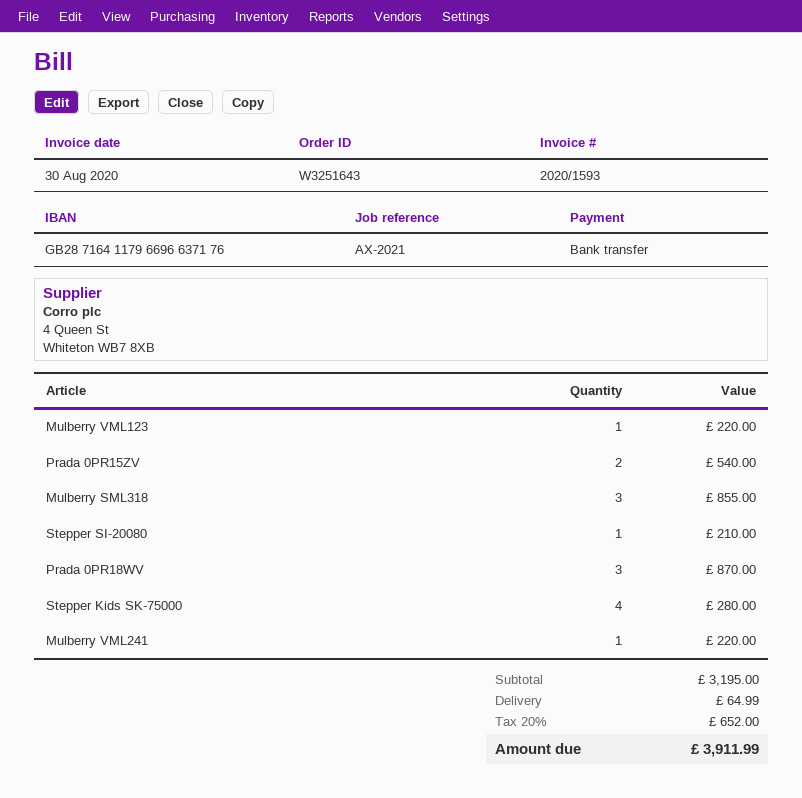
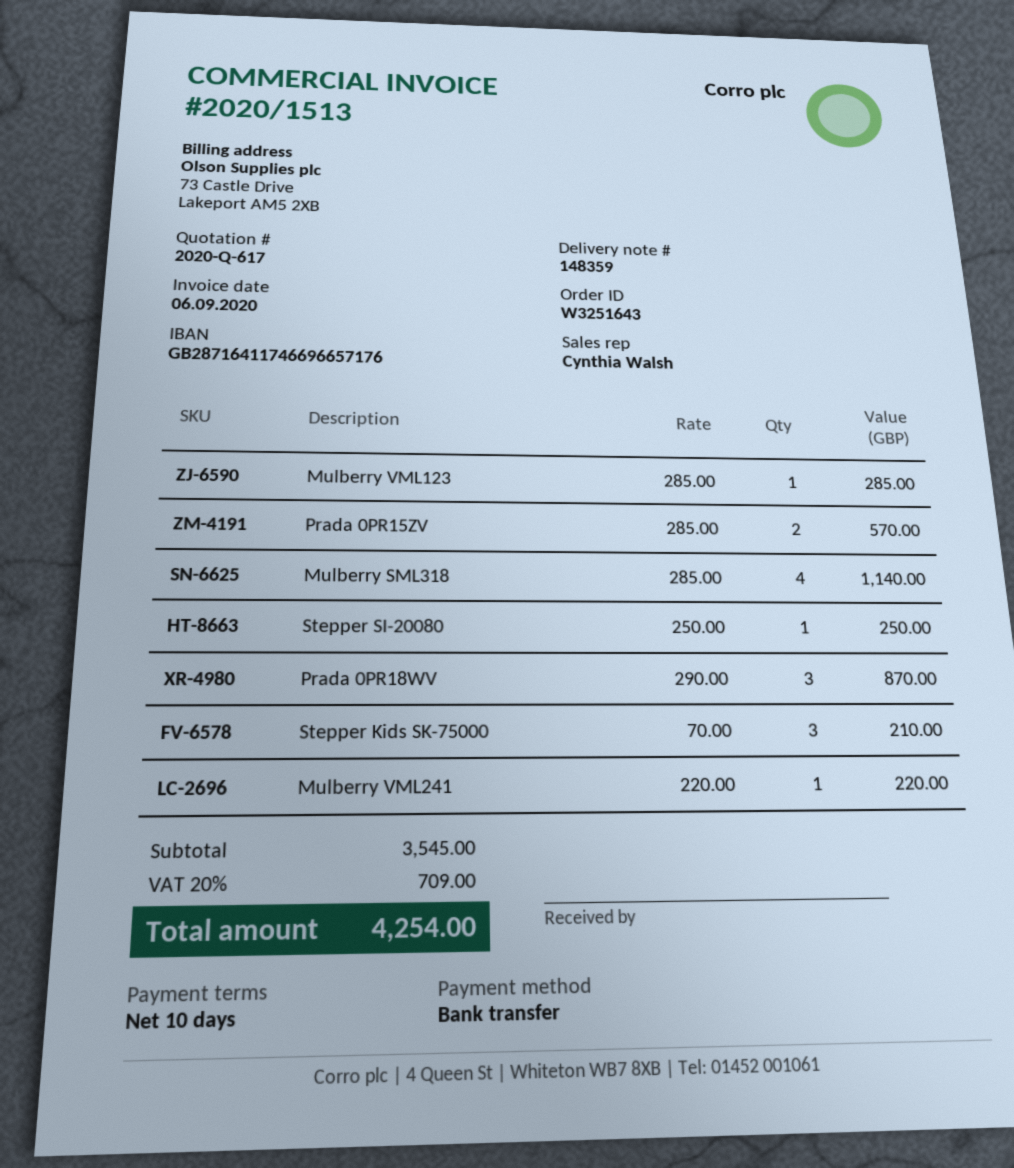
invoice number: 2020/1593 -> 2020/1513
invoice date: 2020-08-30 -> 2020-09-06
bank account: GB28716411796696637176 -> GB28716411746696657176
Mulberry VML123: 1 for 220.00 -> 1 for 285.00
Prada 0PR15ZV: 2 for 540.00 -> 2 for 570.00
Mulberry SML318: 3 for 855.00 -> 4 for 1140.00
Stepper SI-20080: 1 for 210.00 -> 1 for 250.00
Stepper Kids SK-75000: 4 for 280.00 -> 3 for 210.00
subtotal: 3195.00 -> 3545.00
shipping: 64.99 -> none
tax: 20% = 652.00 -> 20% = 709.00
total: 3911.99 -> 4254.00

